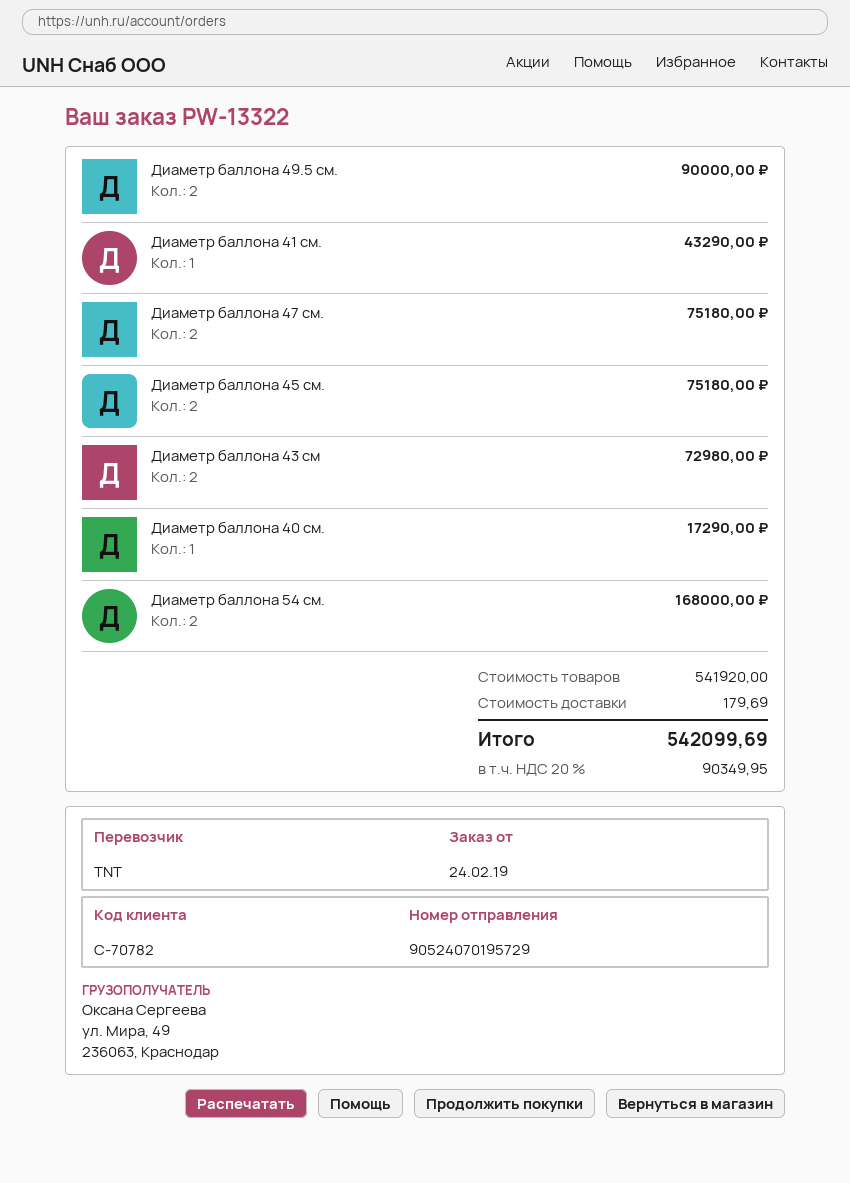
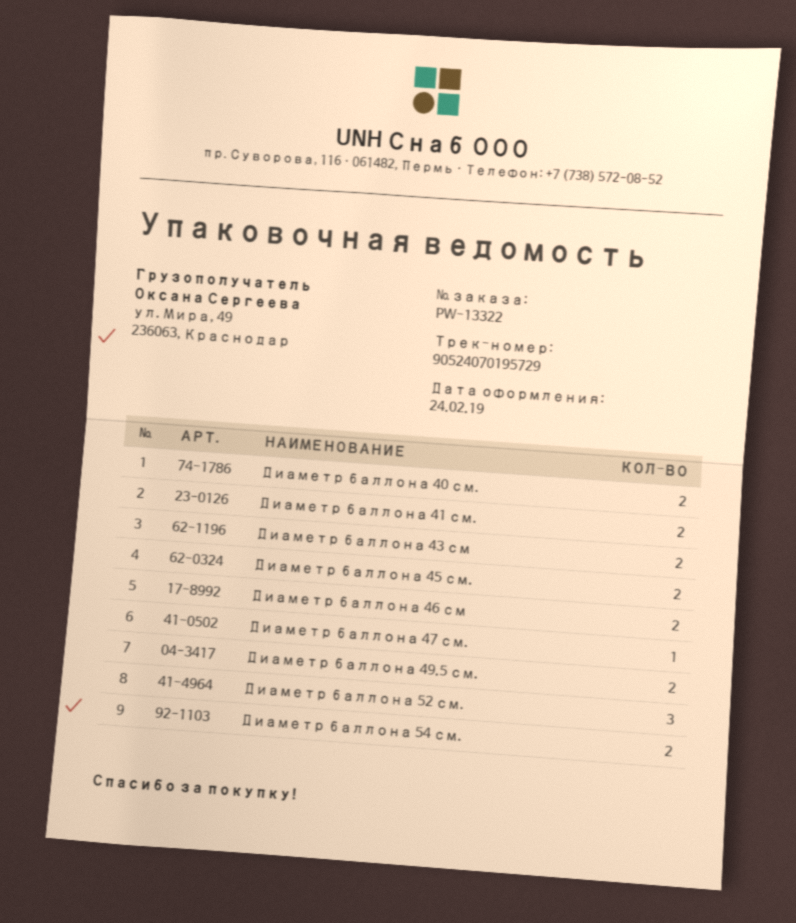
Диаметр баллона 41 см.: 1 -> 2
Диаметр баллона 47 см.: 2 -> 1
Диаметр баллона 40 см.: 1 -> 2
Диаметр баллона 46 см: none -> 2
Диаметр баллона 52 см.: none -> 3

